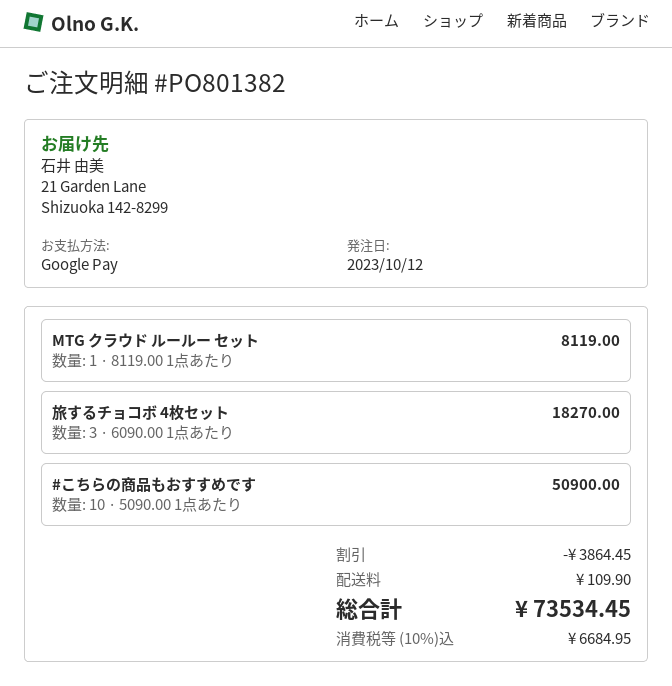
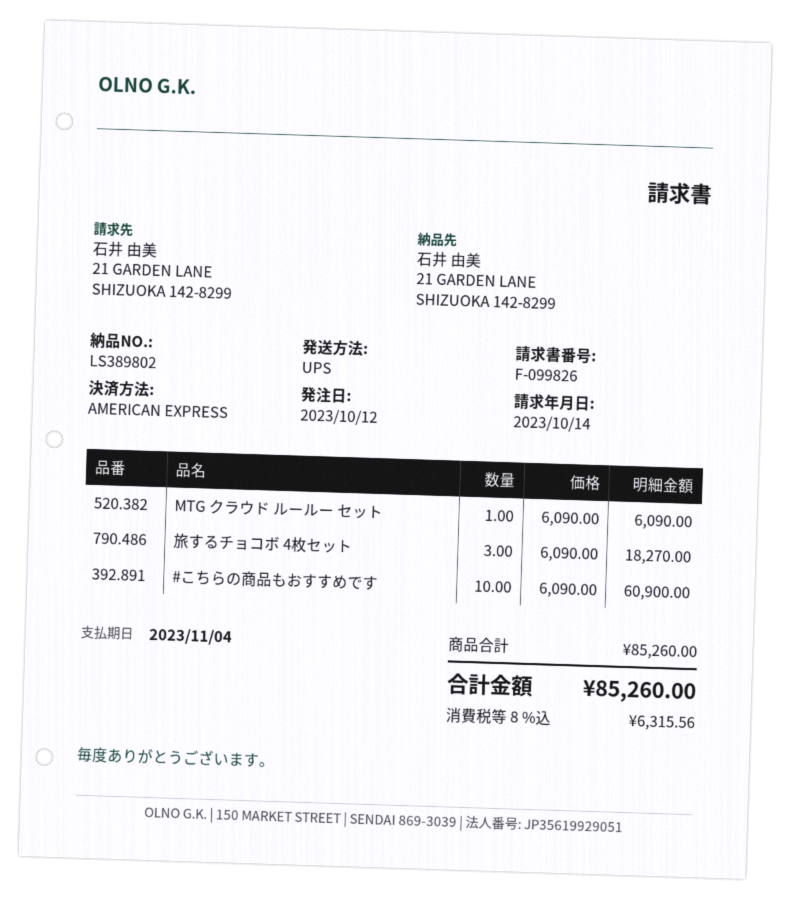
payment method: Google Pay -> American Express
MTG クラウド ルールー セット: 1 x 8119.00 = 8119.00 -> 1 x 6090.00 = 6090.00
#こちらの商品もおすすめです: 10 x 5090.00 = 50900.00 -> 10 x 6090.00 = 60900.00
discount: 3864.45 -> none
shipping: 109.90 -> none
tax: 10% = 6684.95 -> 8% = 6315.56
total: 73534.45 -> 85260.00

